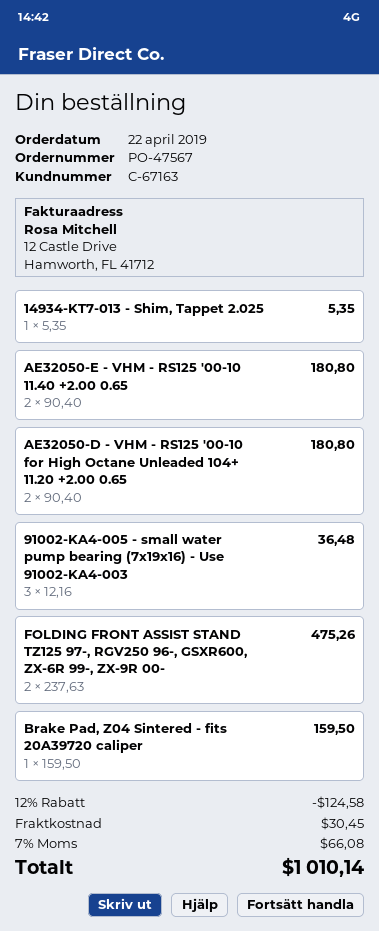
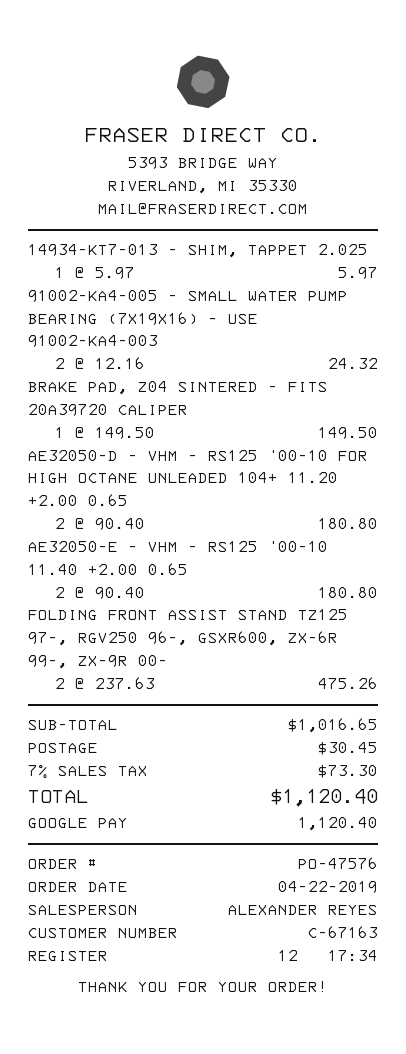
order number: PO-47567 -> PO-47576
14934-KT7-013 - Shim, Tappet 2.025: 1 x 5.35 = 5.35 -> 1 x 5.97 = 5.97
91002-KA4-005 - small water pump bearing (7x19x16) - Use 91002-KA4-003: 3 x 12.16 = 36.48 -> 2 x 12.16 = 24.32
Brake Pad, Z04 Sintered - fits 20A39720 caliper: 1 x 159.50 = 159.50 -> 1 x 149.50 = 149.50
discount: 12% = 124.58 -> none
tax: 7% = 66.08 -> 7% = 73.30
total: 1010.14 -> 1120.40

